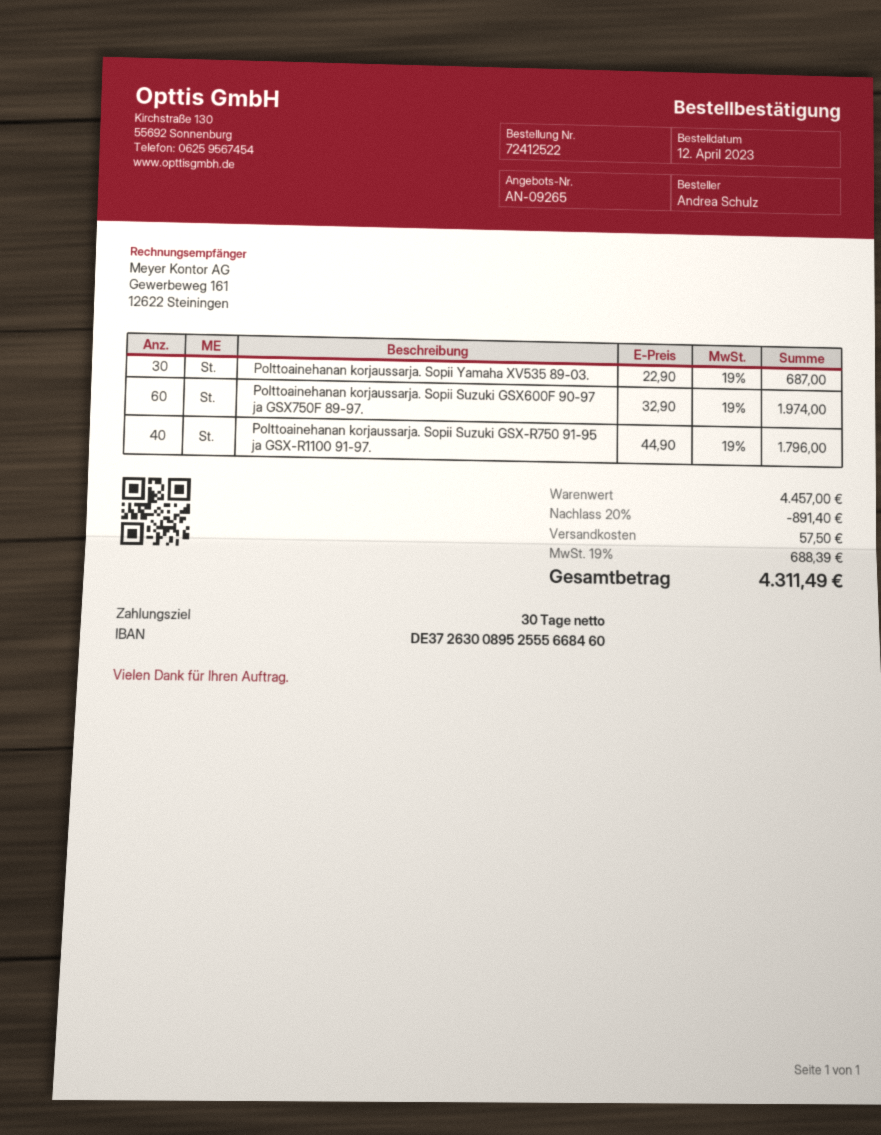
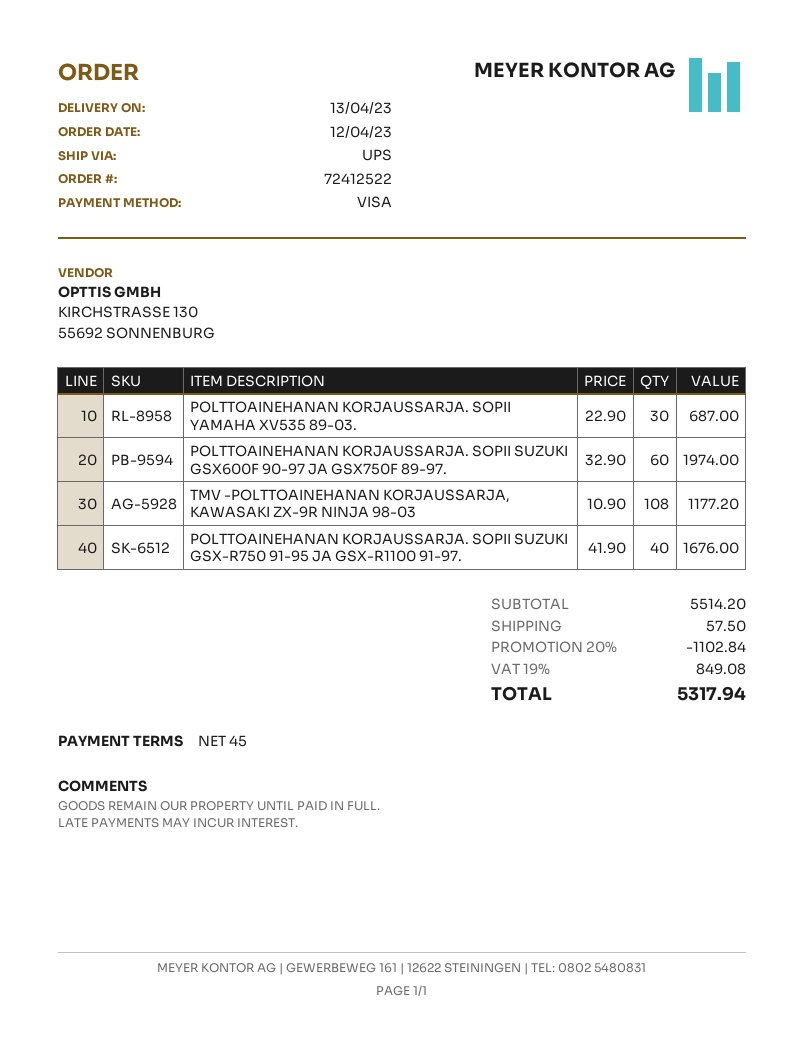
payment terms: 30 days -> 45 days
Polttoainehanan korjaussarja. Sopii Suzuki GSX-R750 91-95 ja GSX-R1100 91-97.: 40 x 44.90 = 1796.00 -> 40 x 41.90 = 1676.00
TMV -POLTTOAINEHANAN KORJAUSSARJA, KAWASAKI ZX-9R NINJA 98-03: none -> 108 x 10.90 = 1177.20
subtotal: 4457.00 -> 5514.20
discount: 20% = 891.40 -> 20% = 1102.84
tax: 19% = 688.39 -> 19% = 849.08
total: 4311.49 -> 5317.94

